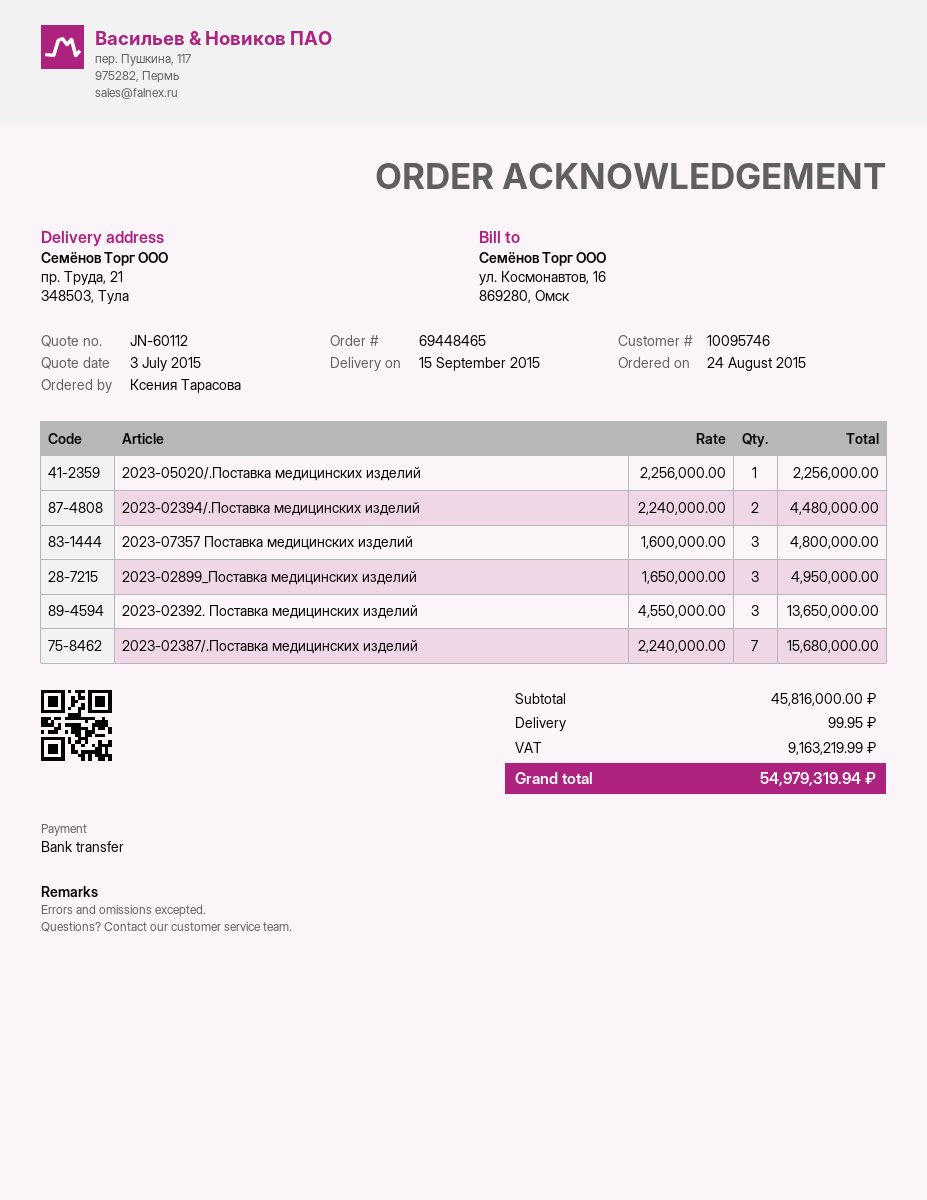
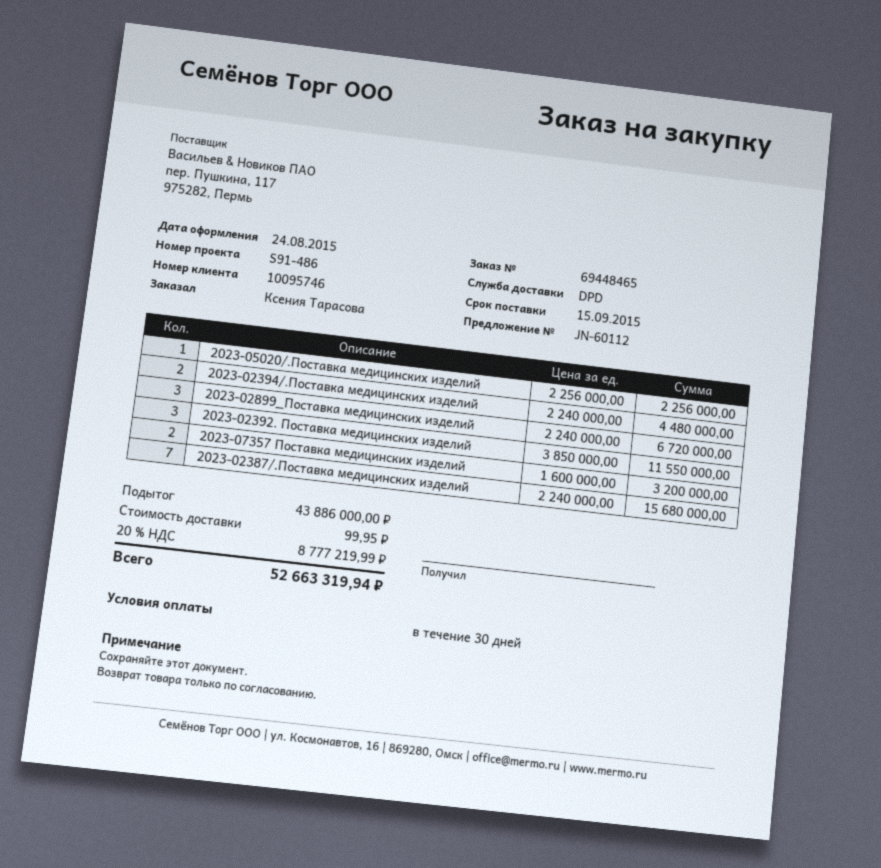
2023-07357 Поставка медицинских изделий: 3 x 1600000.00 = 4800000.00 -> 2 x 1600000.00 = 3200000.00
2023-02899_Поставка медицинских изделий: 3 x 1650000.00 = 4950000.00 -> 3 x 2240000.00 = 6720000.00
2023-02392. Поставка медицинских изделий: 3 x 4550000.00 = 13650000.00 -> 3 x 3850000.00 = 11550000.00
subtotal: 45816000.00 -> 43886000.00
tax: 9163219.99 -> 8777219.99
total: 54979319.94 -> 52663319.94

